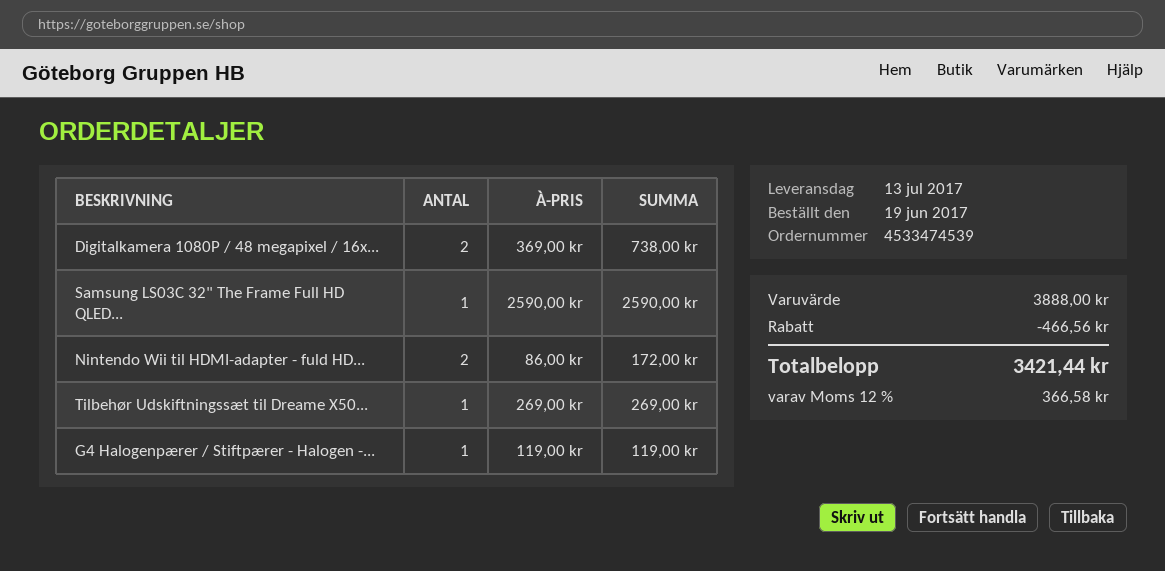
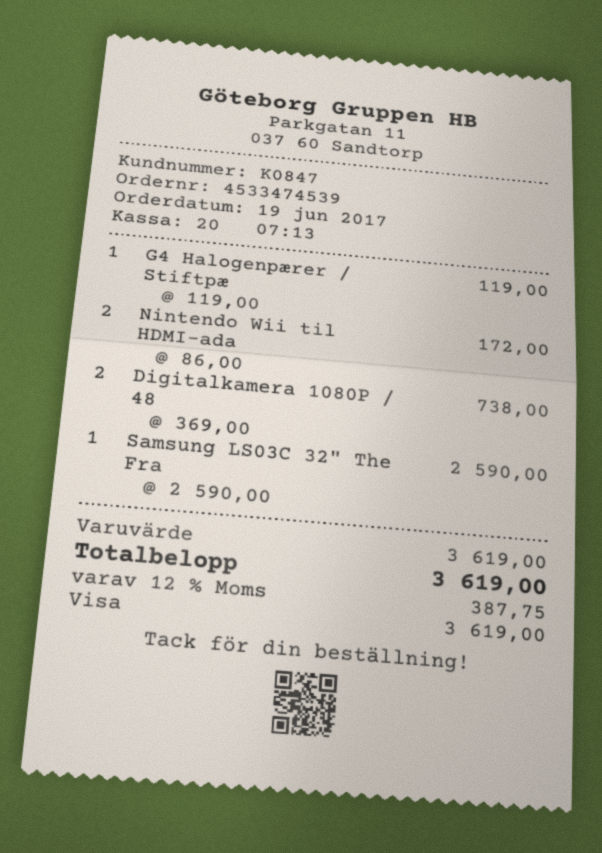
Tilbehør Udskiftningssæt til Dreame X50...: 1 x 269.00 = 269.00 -> none
subtotal: 3888.00 -> 3619.00
discount: 466.56 -> none
tax: 12% = 366.58 -> 12% = 387.75
total: 3421.44 -> 3619.00

